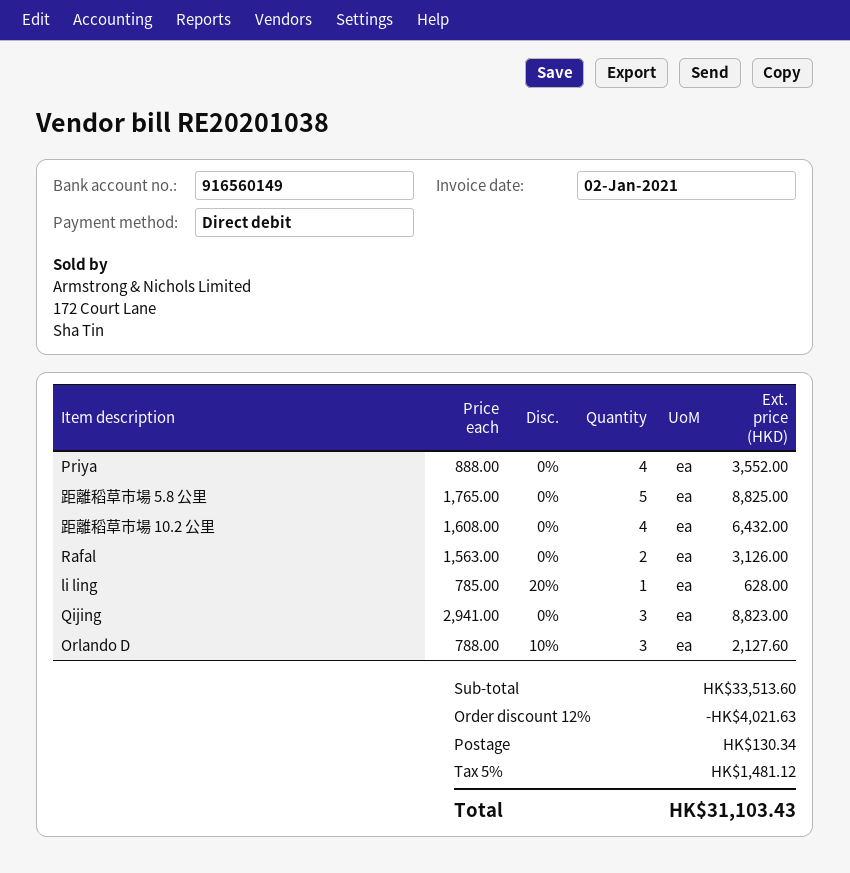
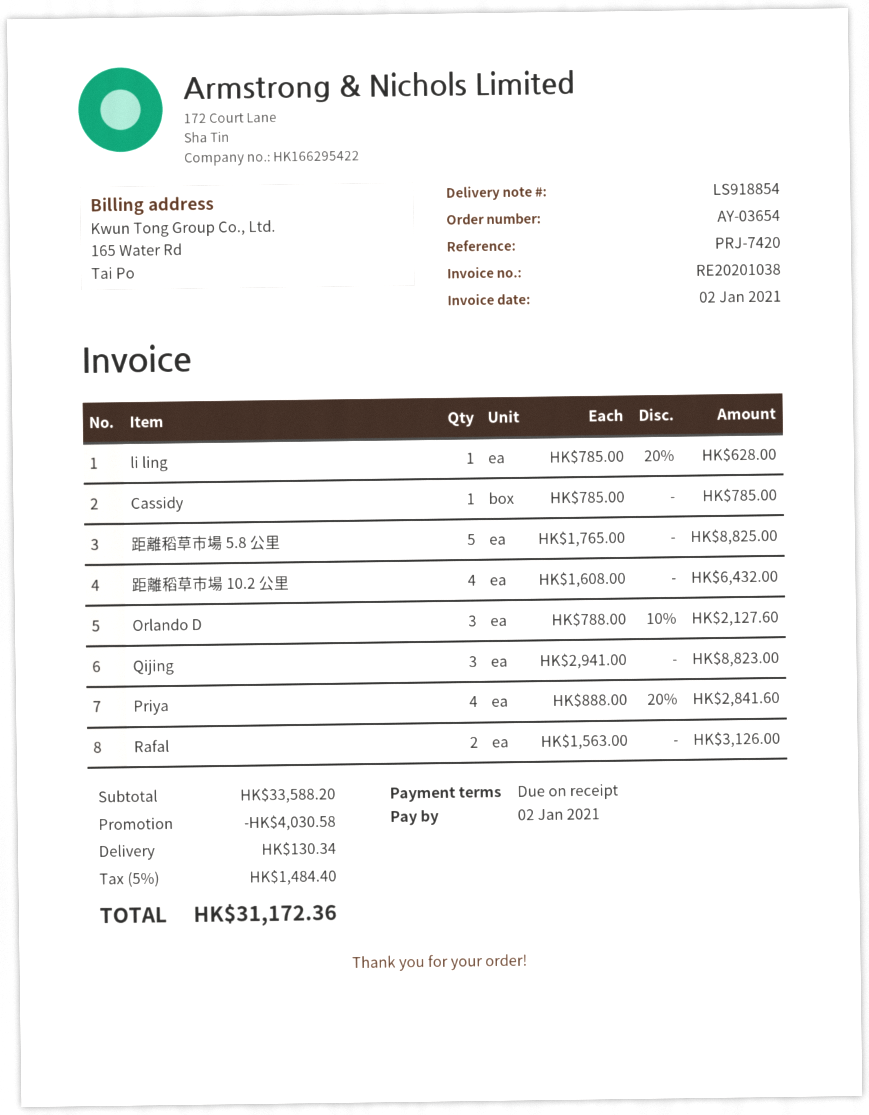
Priya: 4 x 888.00 = 3552.00 -> 4 x 888.00 - 20% = 2841.60
Cassidy: none -> 1 x 785.00 = 785.00
subtotal: 33513.60 -> 33588.20
discount: 4021.63 -> 4030.58
tax: 5% = 1481.12 -> 5% = 1484.40
total: 31103.43 -> 31172.36

